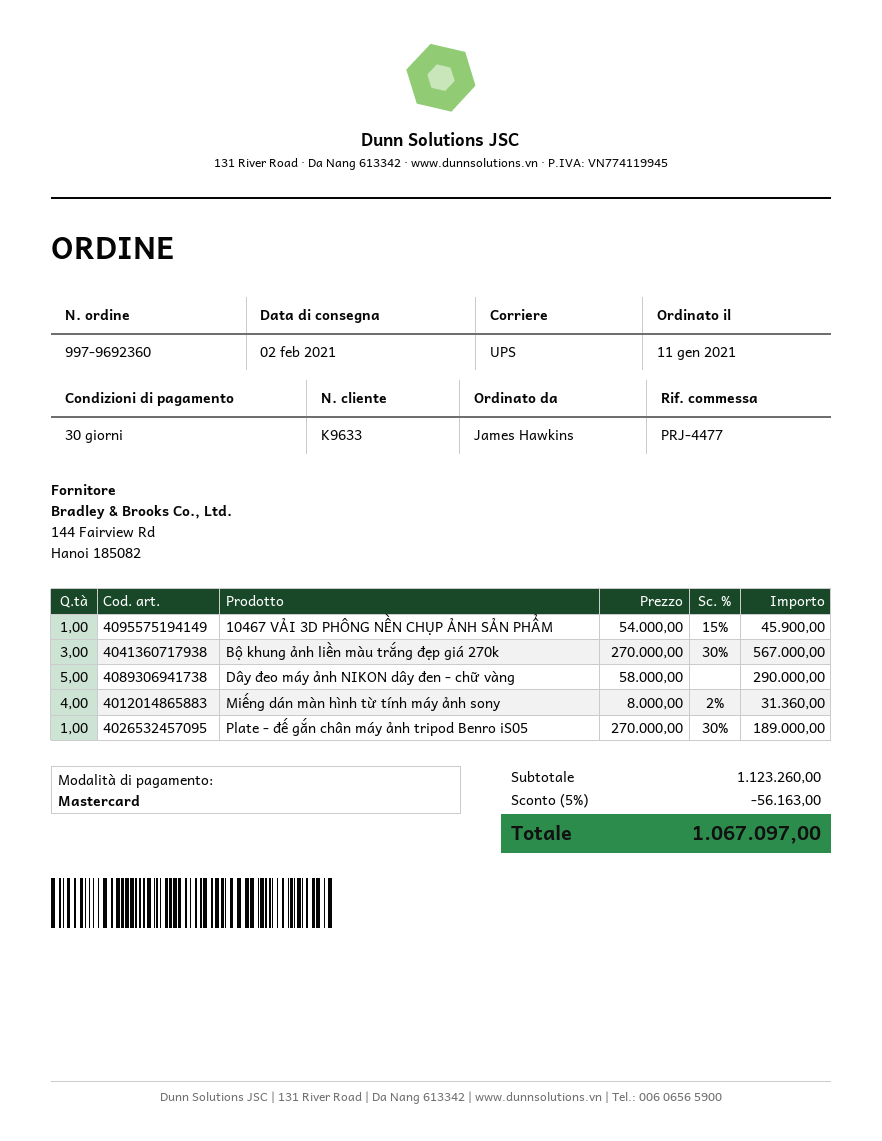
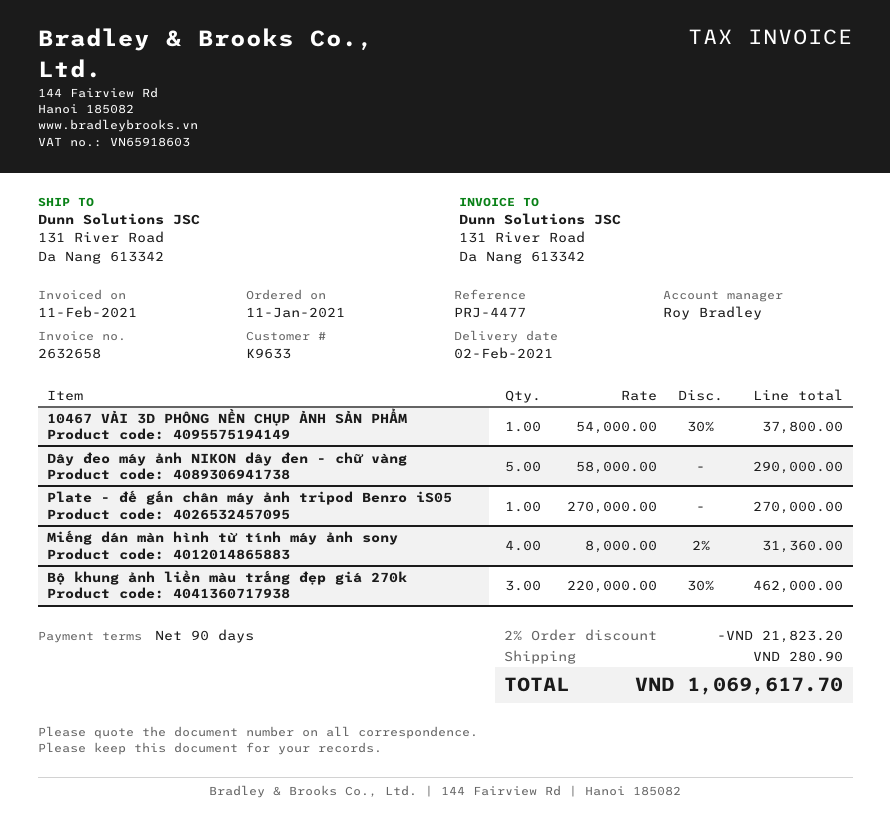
payment terms: 30 days -> 90 days
10467 VẢI 3D PHÔNG NỀN CHỤP ẢNH SẢN PHẨM: 1 x 54000.00 - 15% = 45900.00 -> 1 x 54000.00 - 30% = 37800.00
Bộ khung ảnh liền màu trắng đẹp giá 270k: 3 x 270000.00 - 30% = 567000.00 -> 3 x 220000.00 - 30% = 462000.00
Plate - đế gắn chân máy ảnh tripod Benro iS05: 1 x 270000.00 - 30% = 189000.00 -> 1 x 270000.00 = 270000.00
discount: 5% = 56163.00 -> 2% = 21823.20
shipping: none -> 280.90
total: 1067097.00 -> 1069617.70

